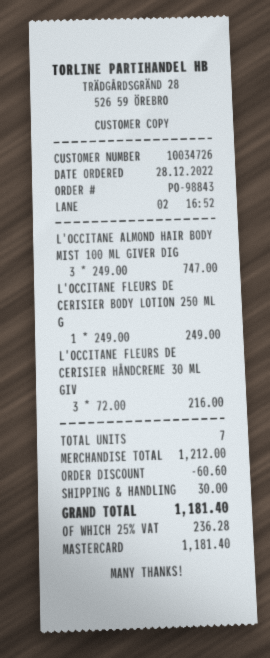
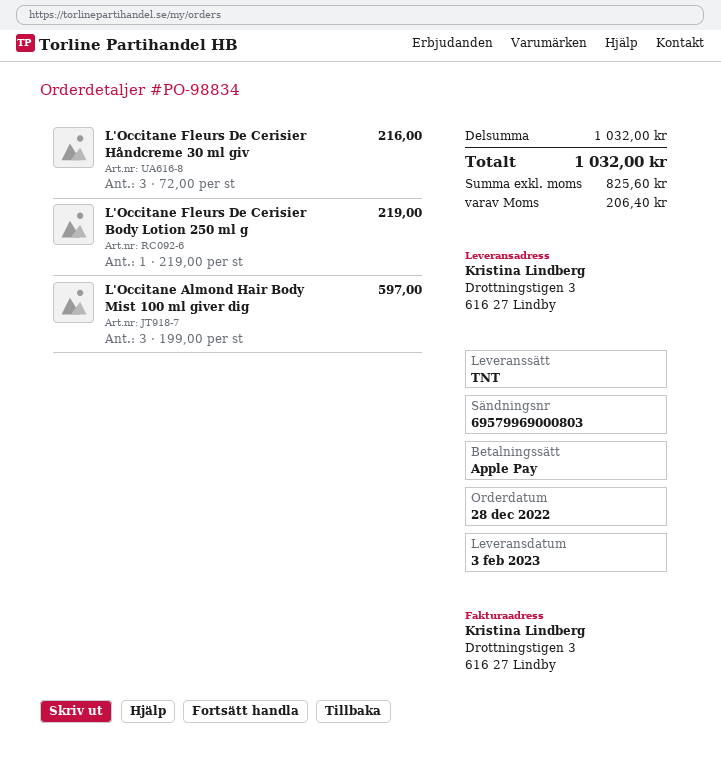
order number: PO-98843 -> PO-98834
payment method: Mastercard -> Apple Pay
L'OCCITANE ALMOND HAIR BODY MIST 100 ML GIVER DIG: 3 x 249.00 = 747.00 -> 3 x 199.00 = 597.00
L'OCCITANE FLEURS DE CERISIER BODY LOTION 250 ML G: 1 x 249.00 = 249.00 -> 1 x 219.00 = 219.00
subtotal: 1212.00 -> 1032.00
discount: 60.60 -> none
shipping: 30.00 -> none
tax: 236.28 -> 206.40
total: 1181.40 -> 1032.00

